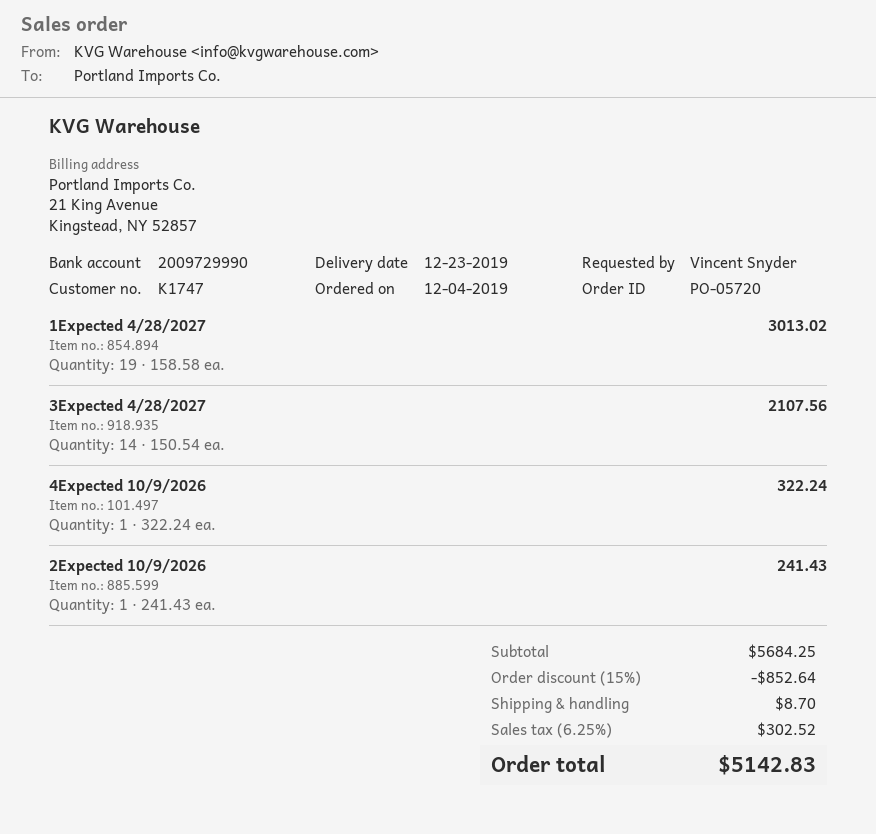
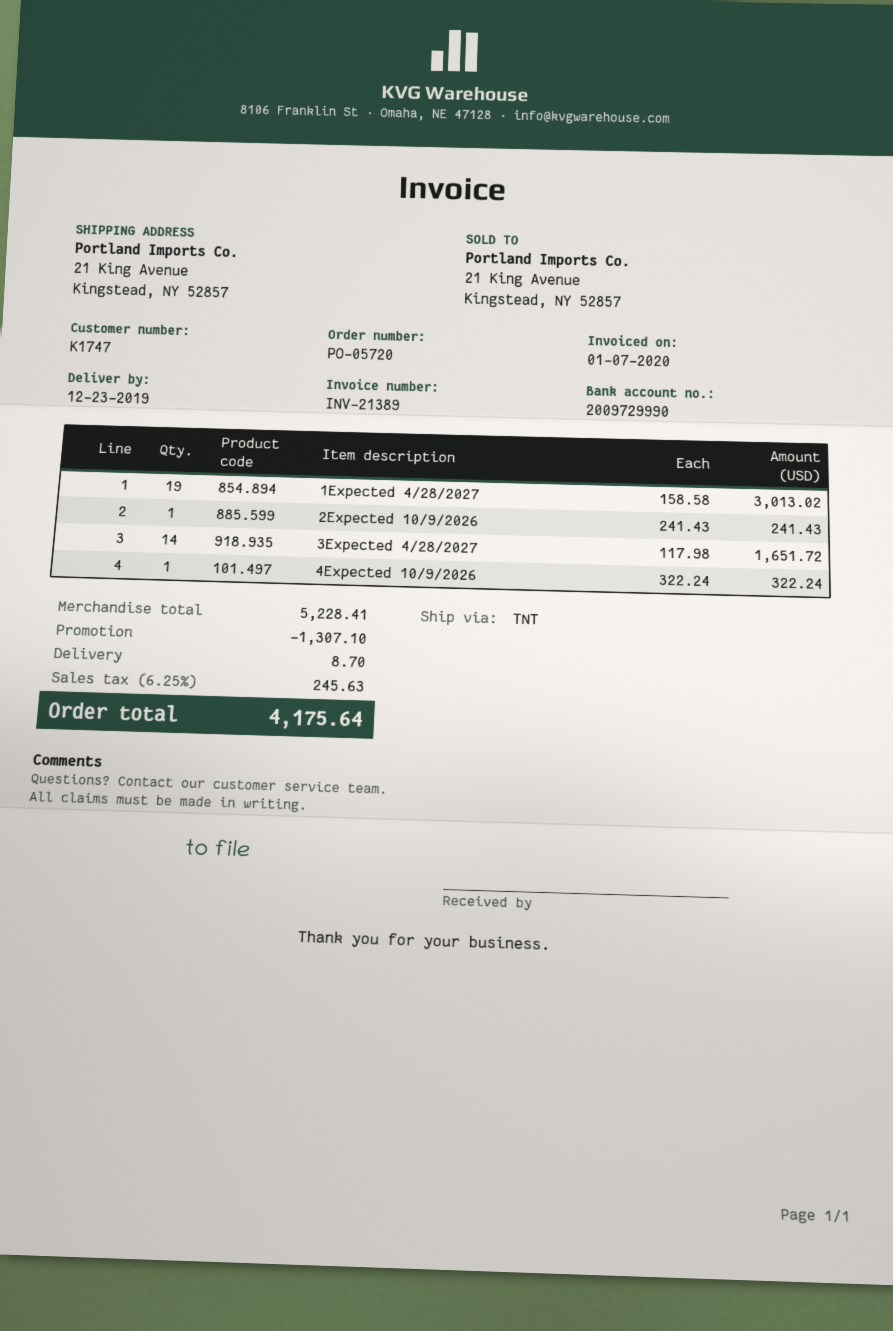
3Expected 4/28/2027: 14 x 150.54 = 2107.56 -> 14 x 117.98 = 1651.72
subtotal: 5684.25 -> 5228.41
discount: 852.64 -> 1307.10
tax: 6.25% = 302.52 -> 6.25% = 245.63
total: 5142.83 -> 4175.64

